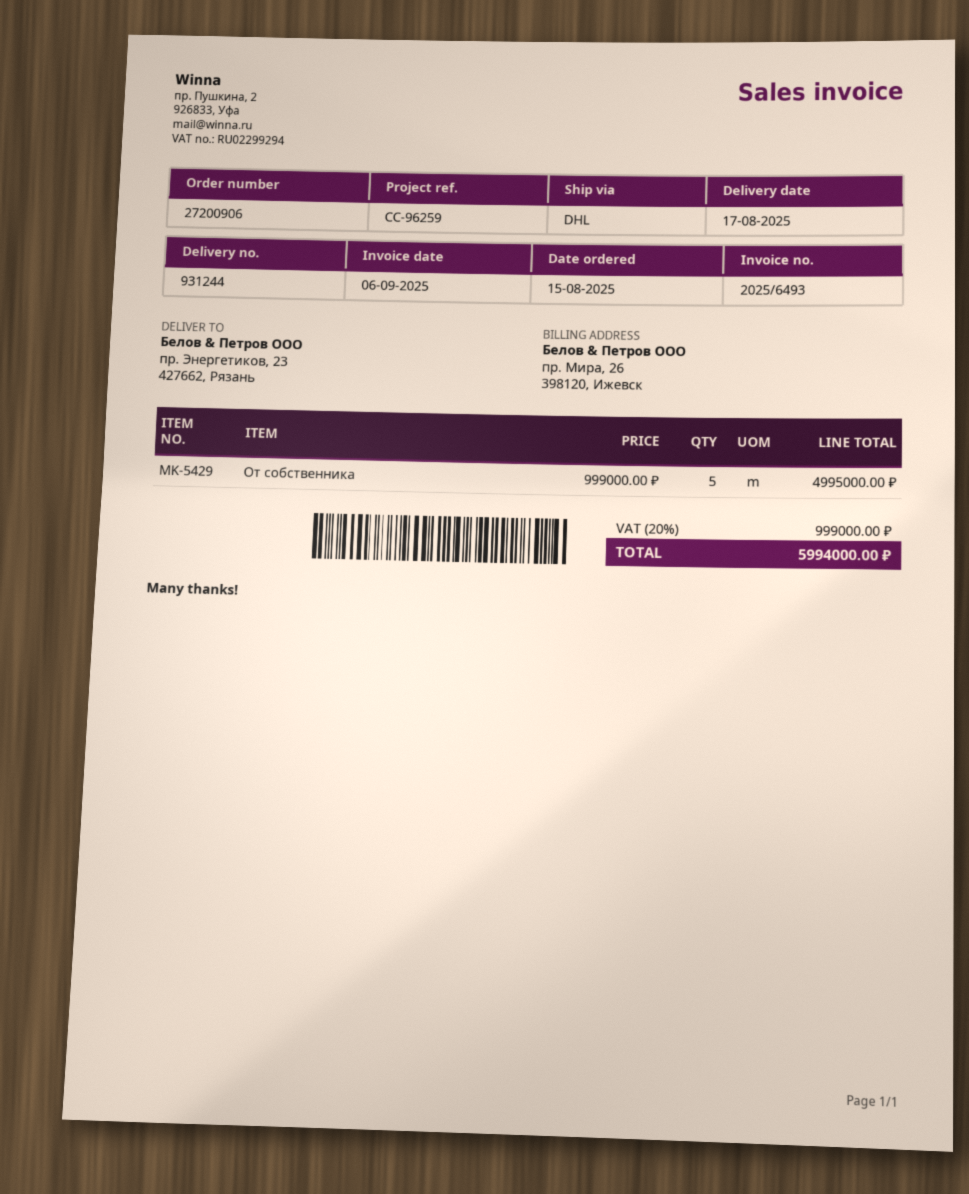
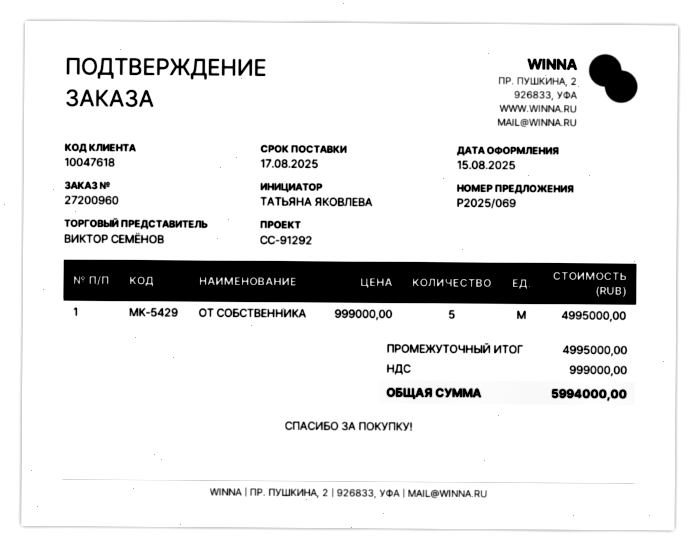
order number: 27200906 -> 27200960
reference: CC-96259 -> CC-91292

